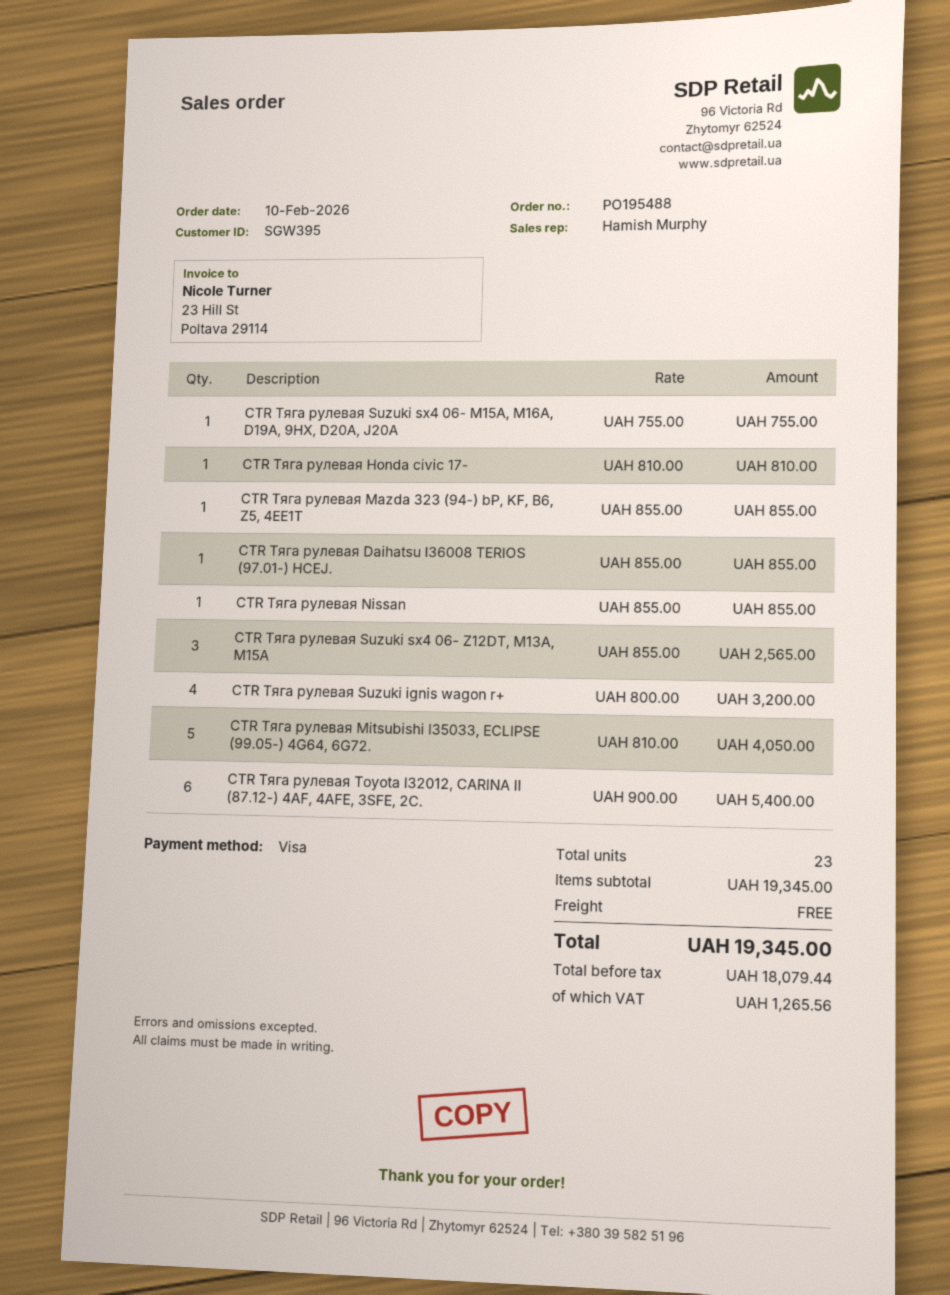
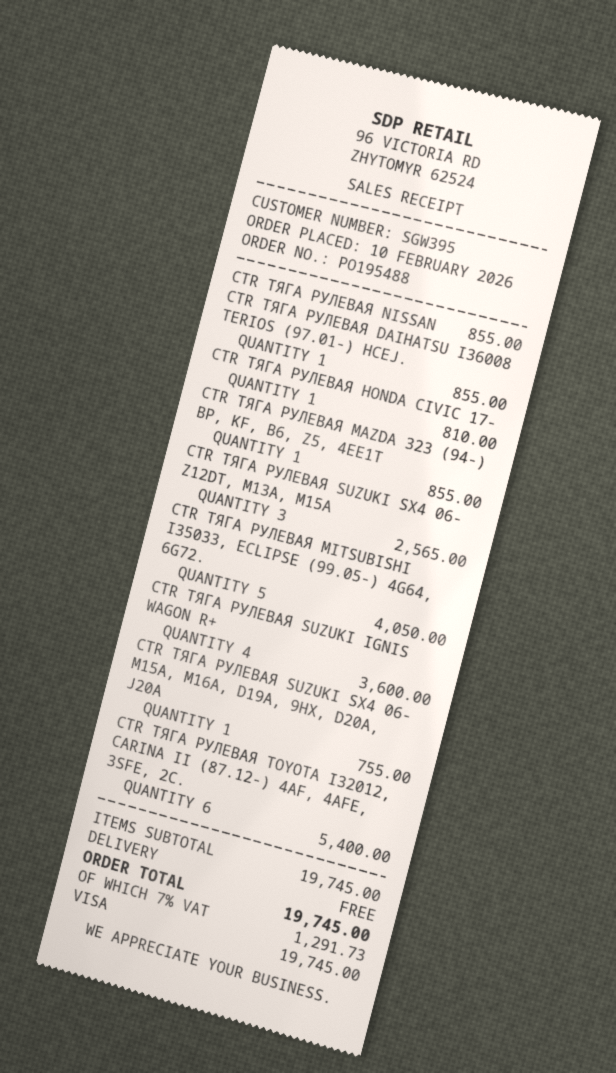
CTR Тяга рулевая Suzuki ignis wagon r+: 4 for 3200.00 -> 4 for 3600.00
subtotal: 19345.00 -> 19745.00
tax: 1265.56 -> 1291.73
total: 19345.00 -> 19745.00

